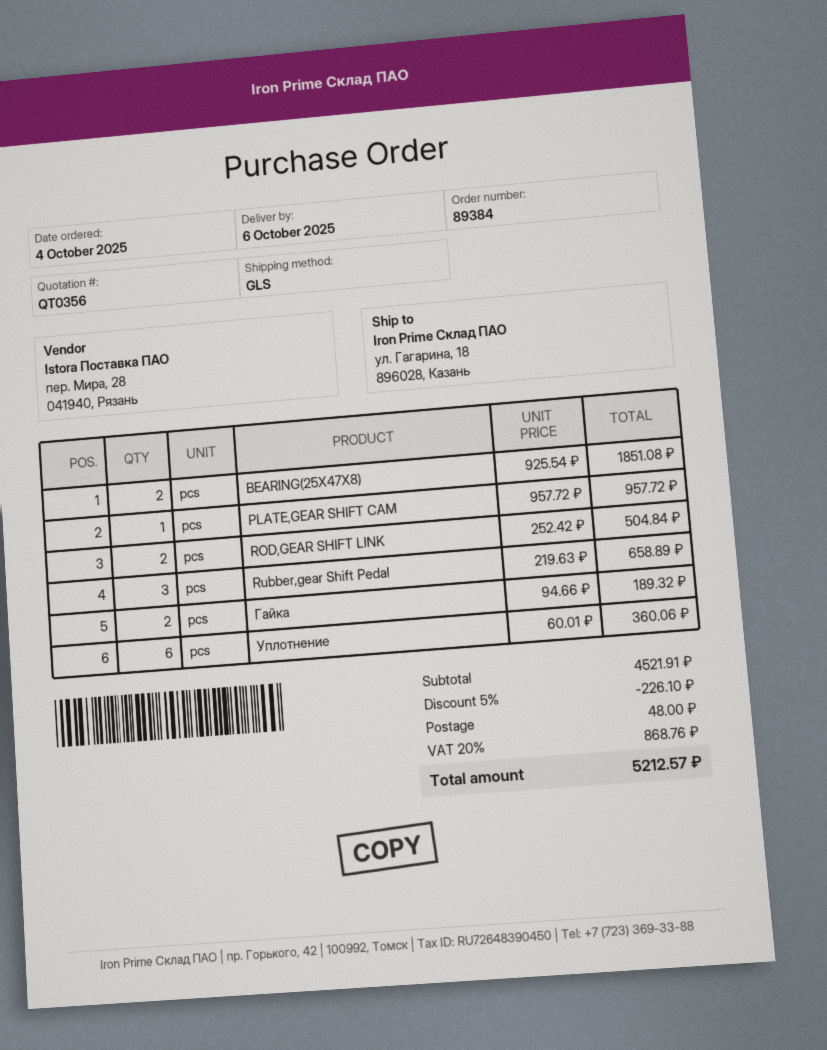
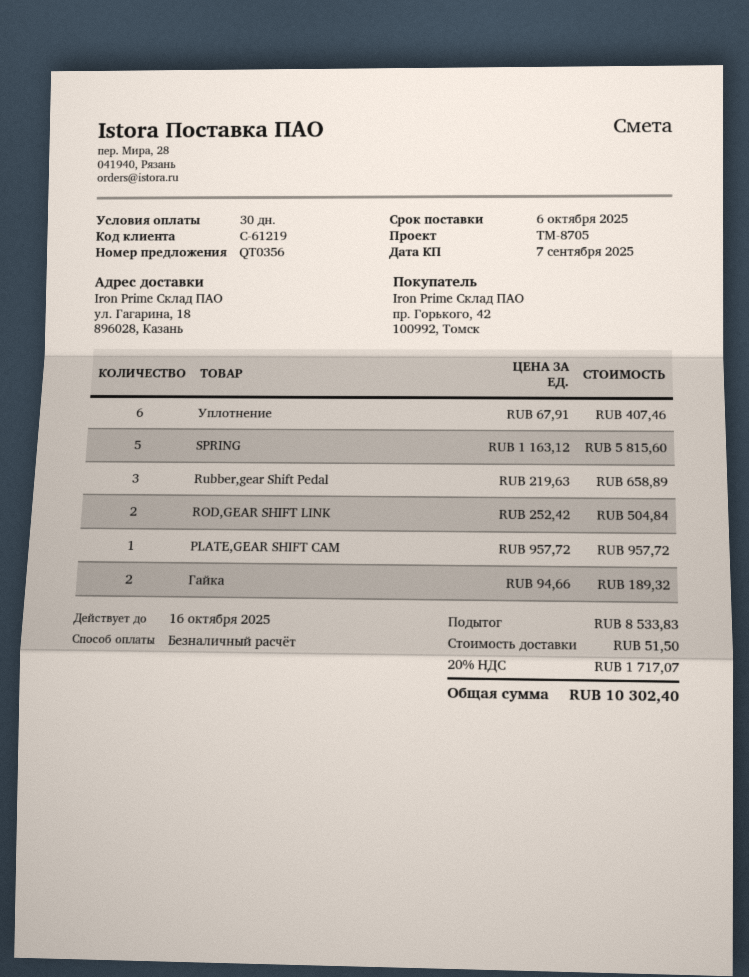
BEARING(25X47X8): 2 x 925.54 = 1851.08 -> none
Уплотнение: 6 x 60.01 = 360.06 -> 6 x 67.91 = 407.46
SPRING: none -> 5 x 1163.12 = 5815.60
subtotal: 4521.91 -> 8533.83
discount: 5% = 226.10 -> none
shipping: 48.00 -> 51.50
tax: 20% = 868.76 -> 20% = 1717.07
total: 5212.57 -> 10302.40

